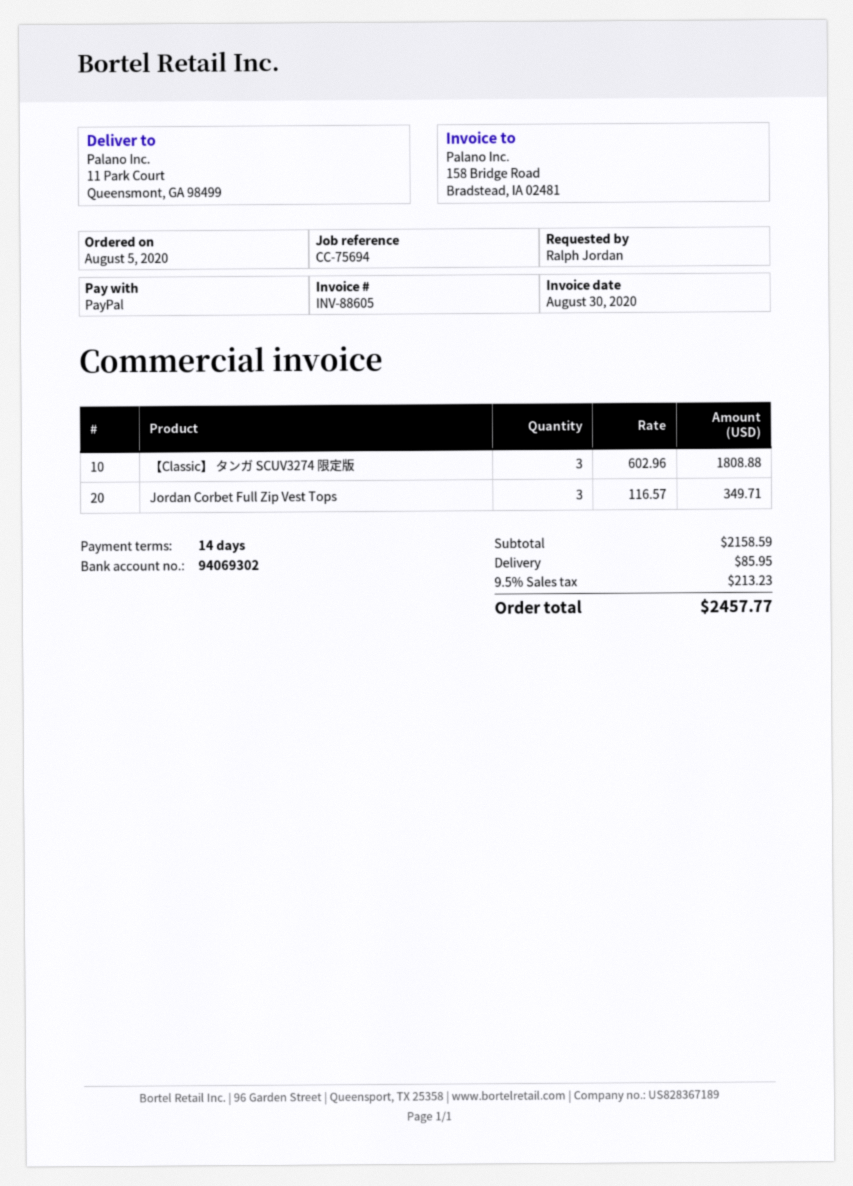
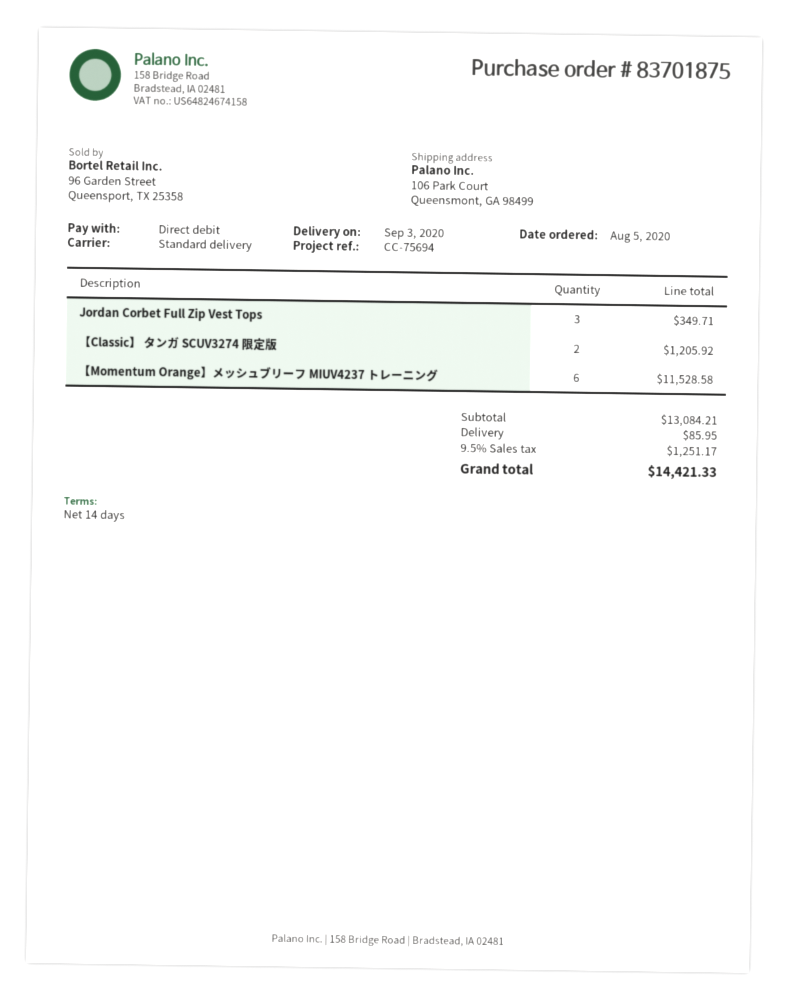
payment method: PayPal -> direct debit
ship to: 11 Park Court, Queensmont, GA 98499 -> 106 Park Court, Queensmont, GA 98499
【Classic】 タンガ SCUV3274 限定版: 3 for 1808.88 -> 2 for 1205.92
【Momentum Orange】メッシュブリーフ MIUV4237 トレーニング: none -> 6 for 11528.58
subtotal: 2158.59 -> 13084.21
tax: 9.5% = 213.23 -> 9.5% = 1251.17
total: 2457.77 -> 14421.33

